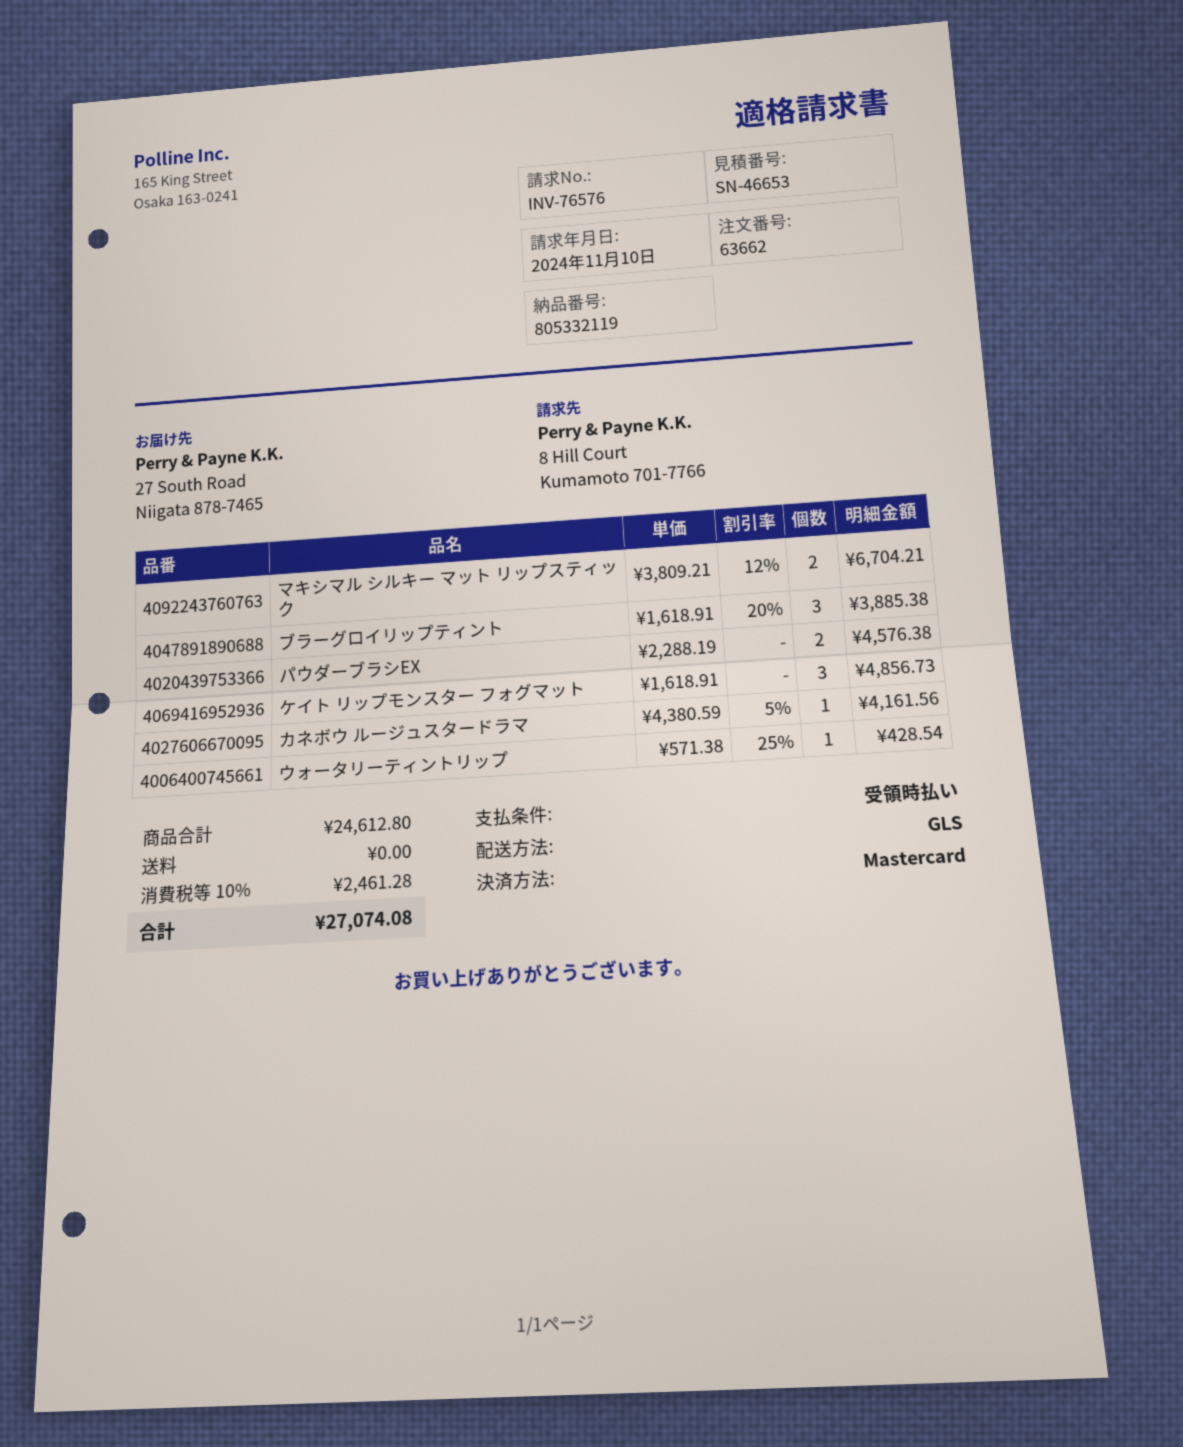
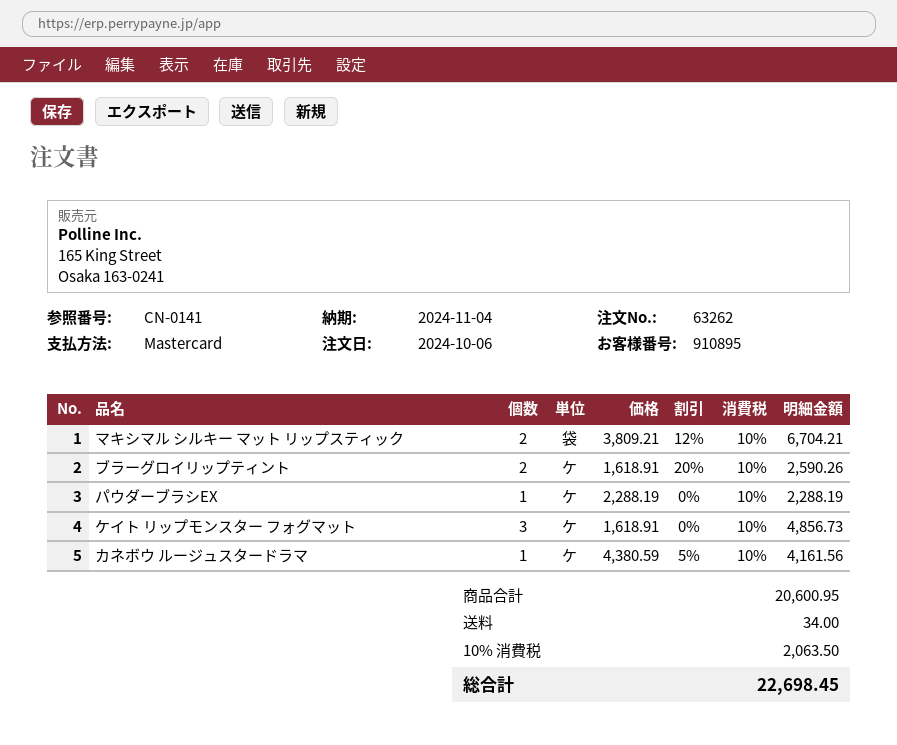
order number: 63662 -> 63262
ブラーグロイリップティント: 3 x 1618.91 - 20% = 3885.38 -> 2 x 1618.91 - 20% = 2590.26
パウダーブラシEX: 2 x 2288.19 = 4576.38 -> 1 x 2288.19 = 2288.19
ウォータリーティントリップ: 1 x 571.38 - 25% = 428.54 -> none
subtotal: 24612.80 -> 20600.95
shipping: 0.00 -> 34.00
tax: 10% = 2461.28 -> 10% = 2063.50
total: 27074.08 -> 22698.45

